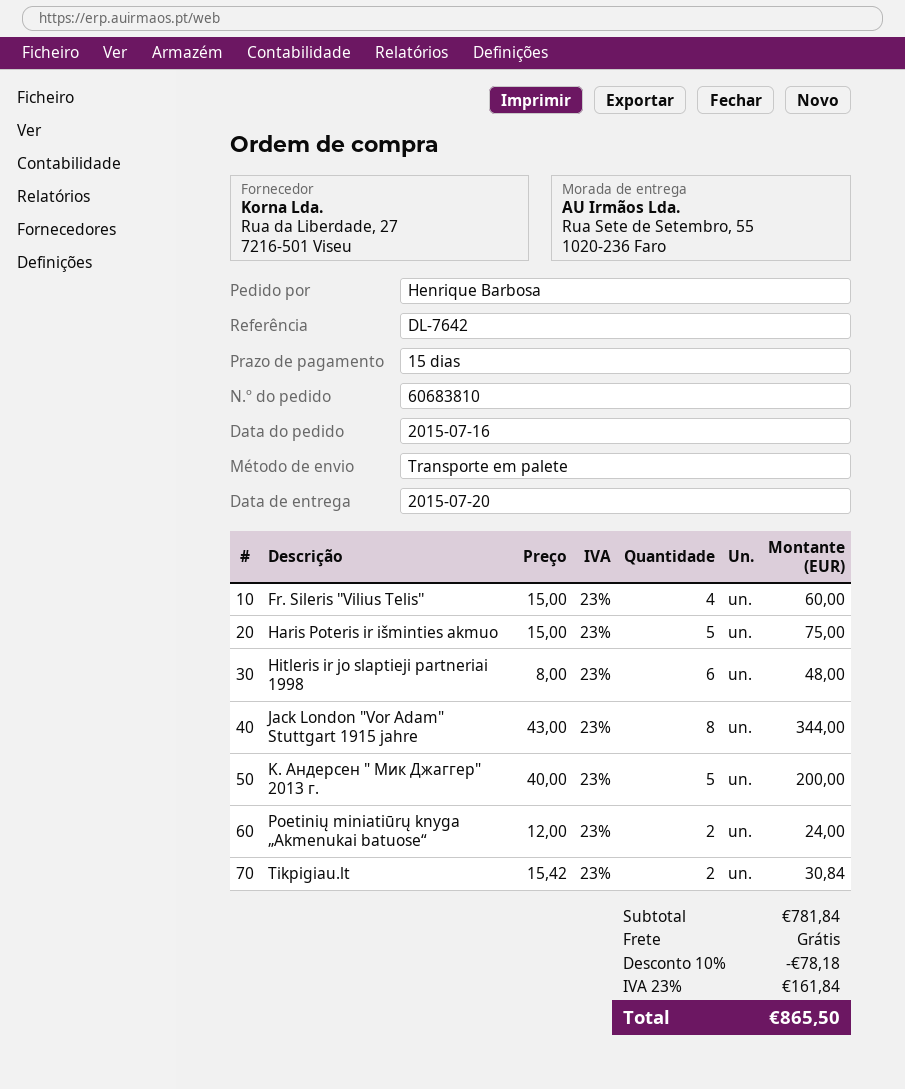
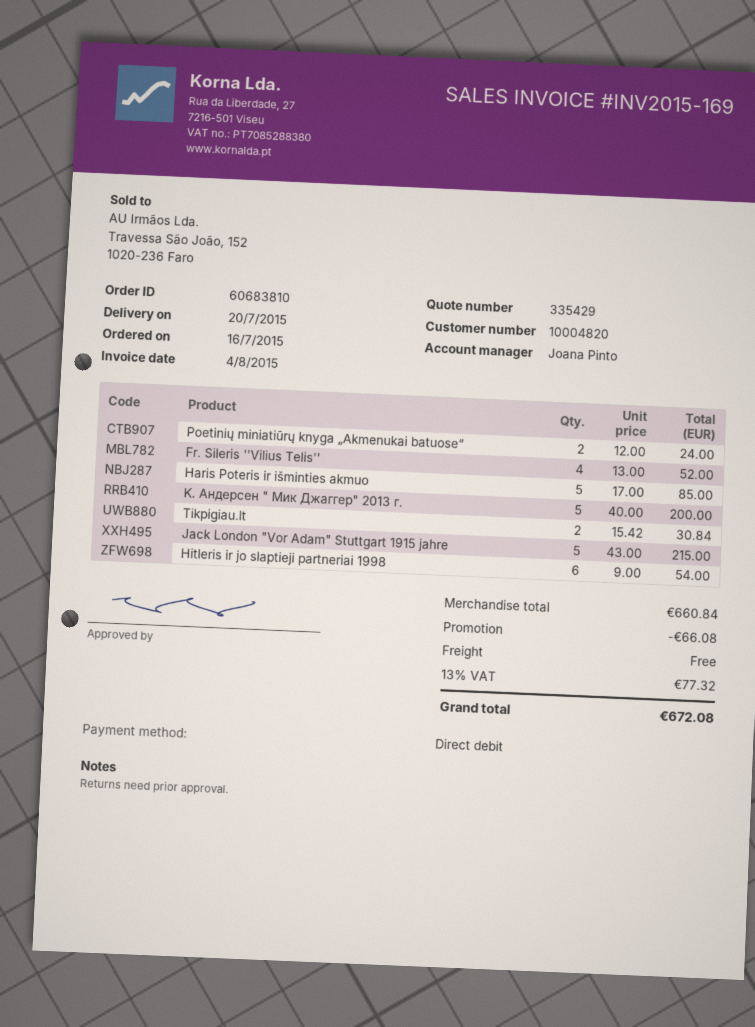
Fr. Sileris ''Vilius Telis'': 4 x 15.00 = 60.00 -> 4 x 13.00 = 52.00
Haris Poteris ir išminties akmuo: 5 x 15.00 = 75.00 -> 5 x 17.00 = 85.00
Hitleris ir jo slaptieji partneriai 1998: 6 x 8.00 = 48.00 -> 6 x 9.00 = 54.00
Jack London "Vor Adam" Stuttgart 1915 jahre: 8 x 43.00 = 344.00 -> 5 x 43.00 = 215.00
subtotal: 781.84 -> 660.84
discount: 78.18 -> 66.08
tax: 23% = 161.84 -> 13% = 77.32
total: 865.50 -> 672.08

